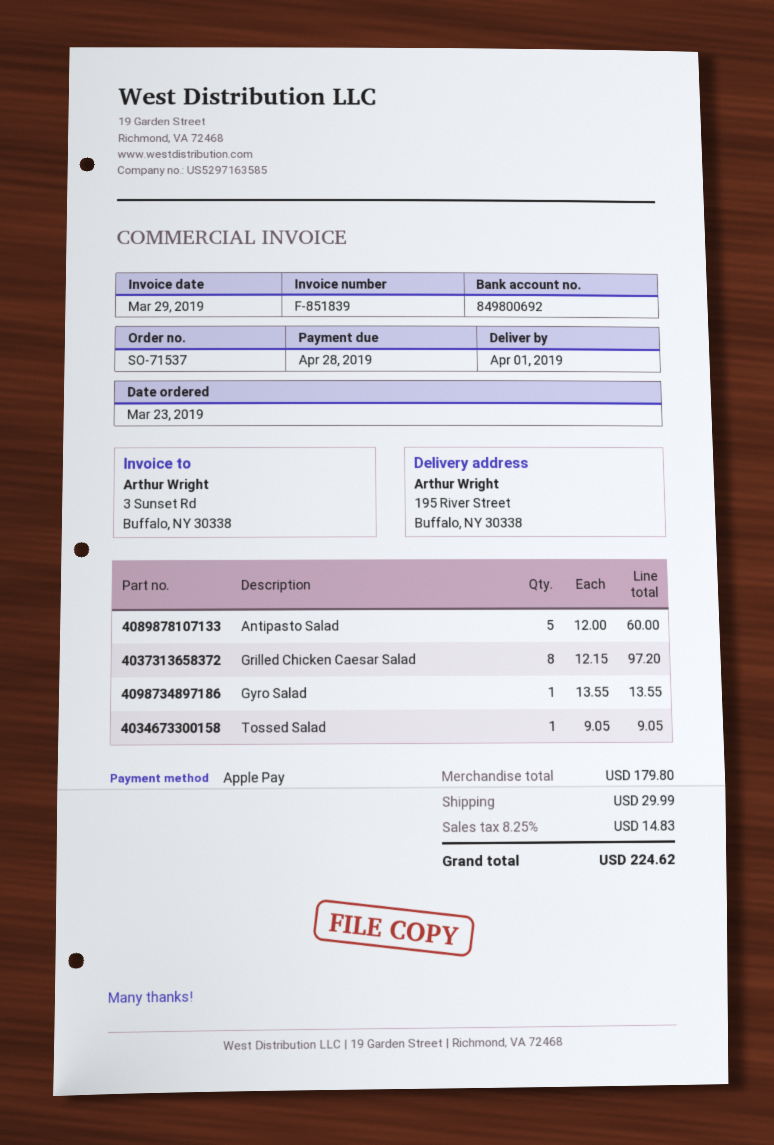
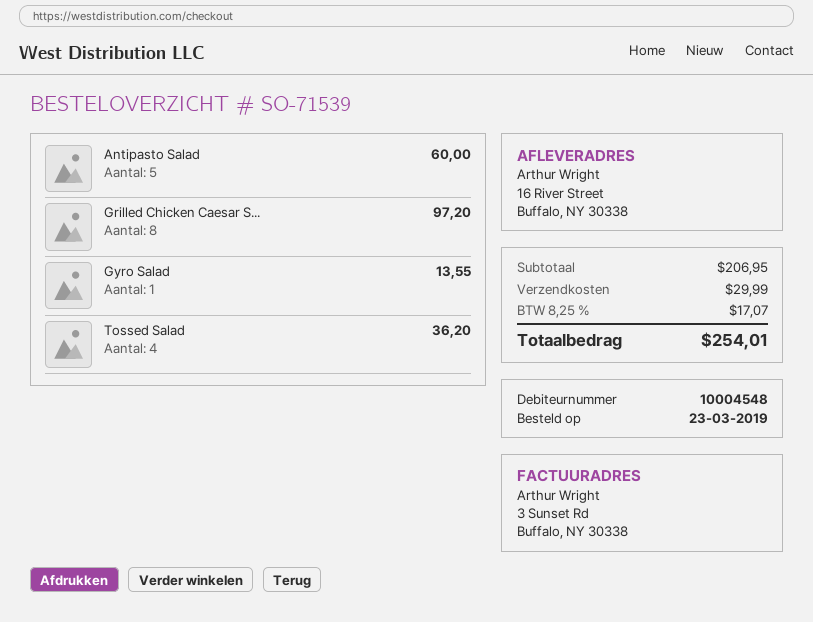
order number: SO-71537 -> SO-71539
ship to: 195 River Street, Buffalo, NY 30338 -> 16 River Street, Buffalo, NY 30338
Tossed Salad: 1 for 9.05 -> 4 for 36.20
subtotal: 179.80 -> 206.95
tax: 8.25% = 14.83 -> 8.25% = 17.07
total: 224.62 -> 254.01

